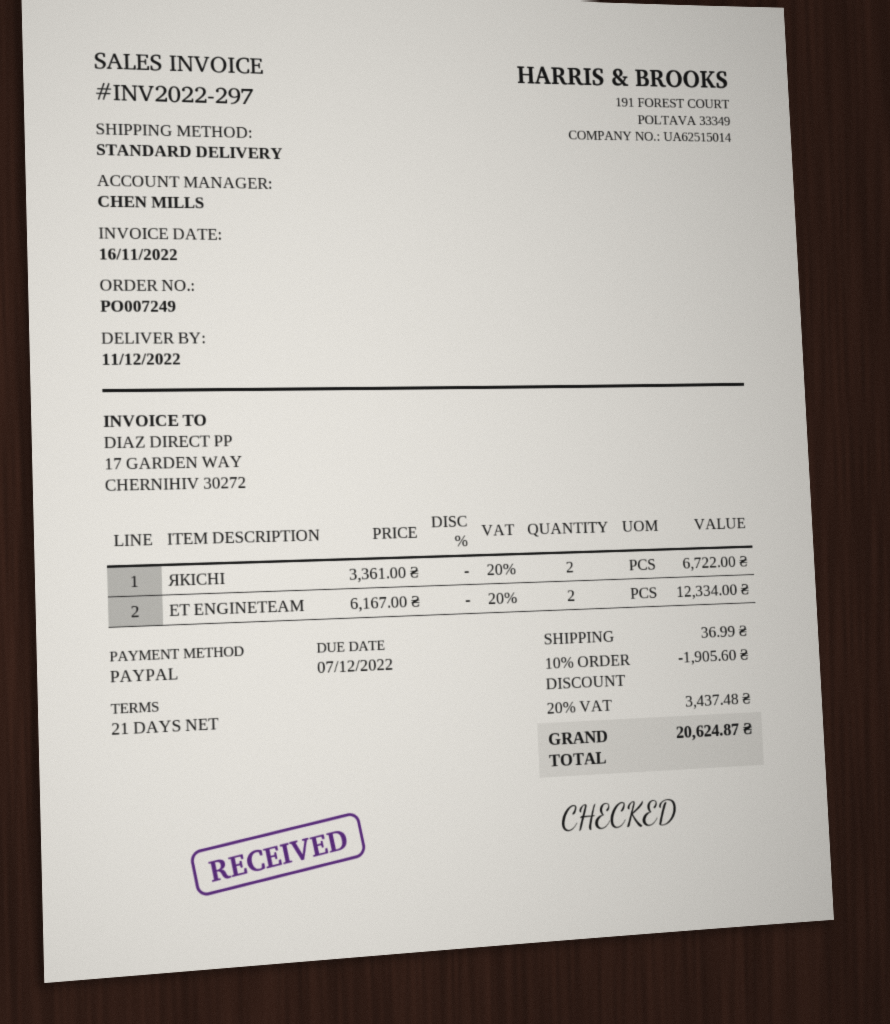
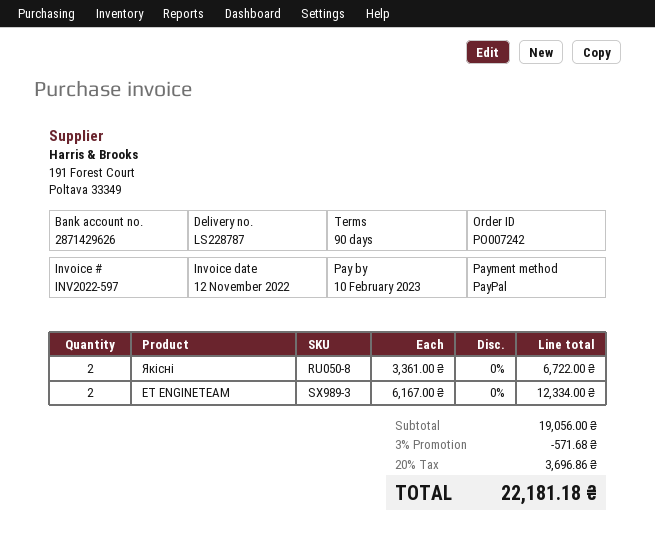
order number: PO007249 -> PO007242
invoice number: INV2022-297 -> INV2022-597
invoice date: 2022-11-16 -> 2022-11-12
payment terms: 21 days -> 90 days
due date: 2022-12-07 -> 2023-02-10
discount: 10% = 1905.60 -> 3% = 571.68
shipping: 36.99 -> none
tax: 20% = 3437.48 -> 20% = 3696.86
total: 20624.87 -> 22181.18

